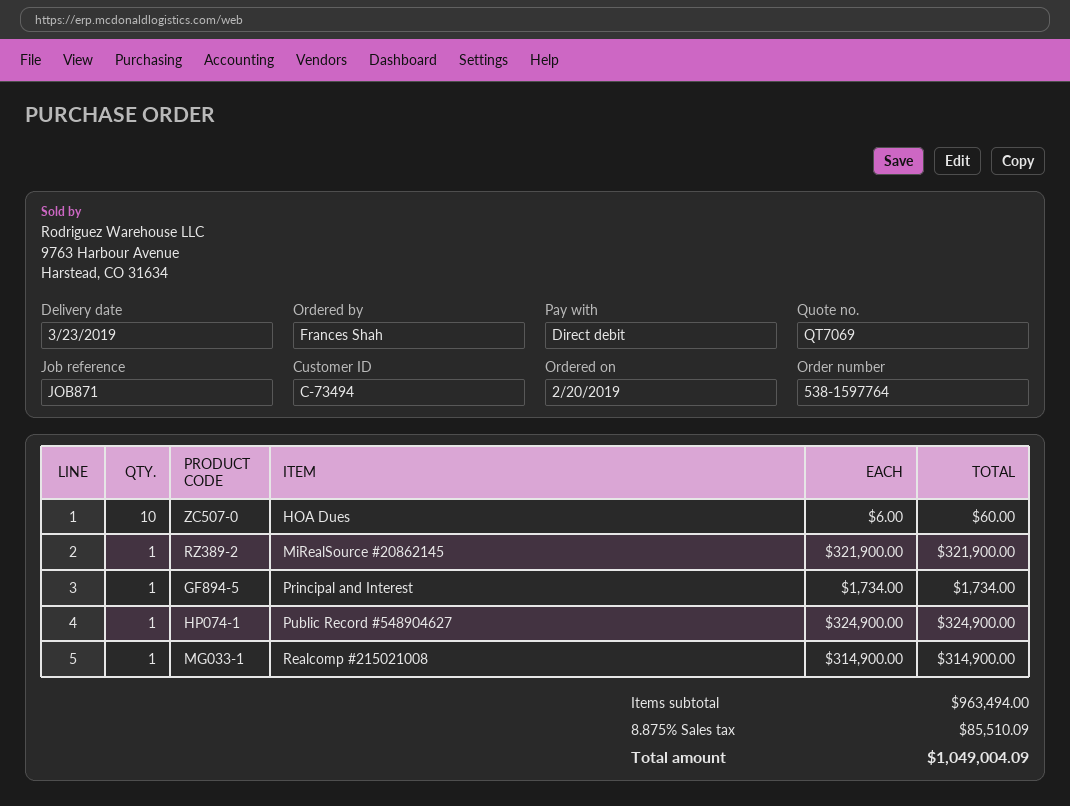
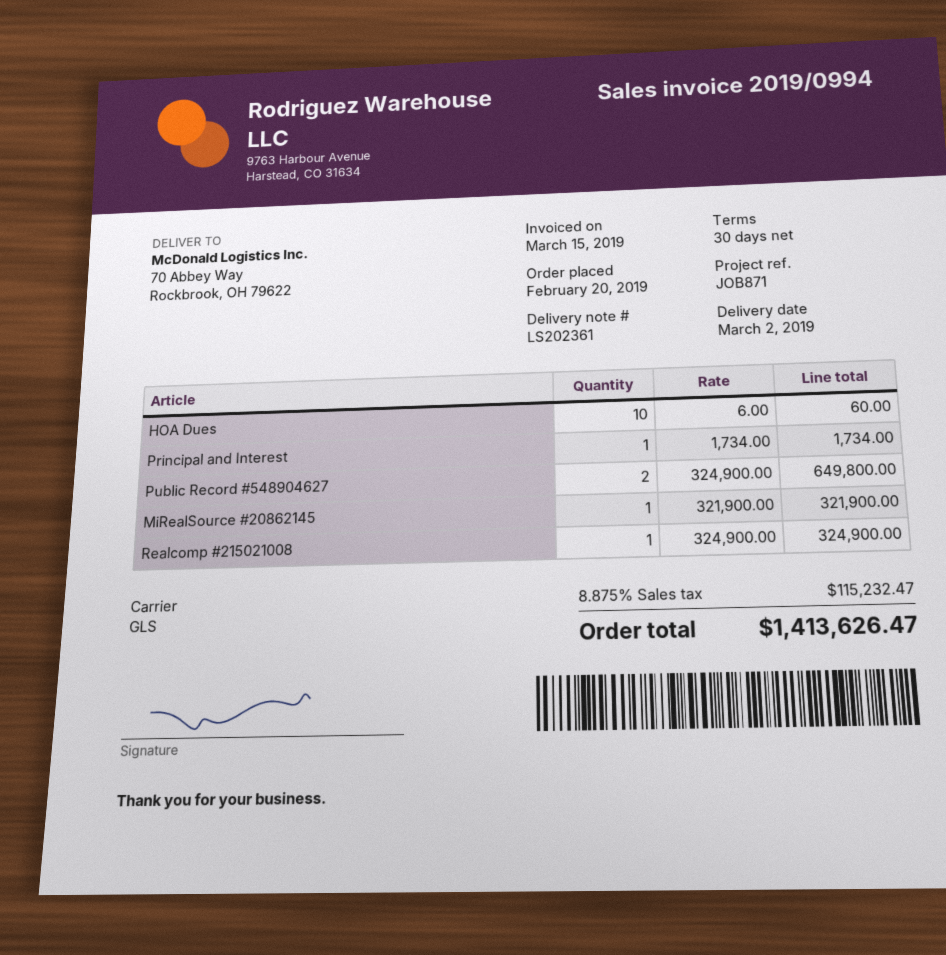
delivery date: 2019-03-23 -> 2019-03-02
Public Record #548904627: 1 x 324900.00 = 324900.00 -> 2 x 324900.00 = 649800.00
Realcomp #215021008: 1 x 314900.00 = 314900.00 -> 1 x 324900.00 = 324900.00
tax: 8.875% = 85510.09 -> 8.875% = 115232.47
total: 1049004.09 -> 1413626.47

